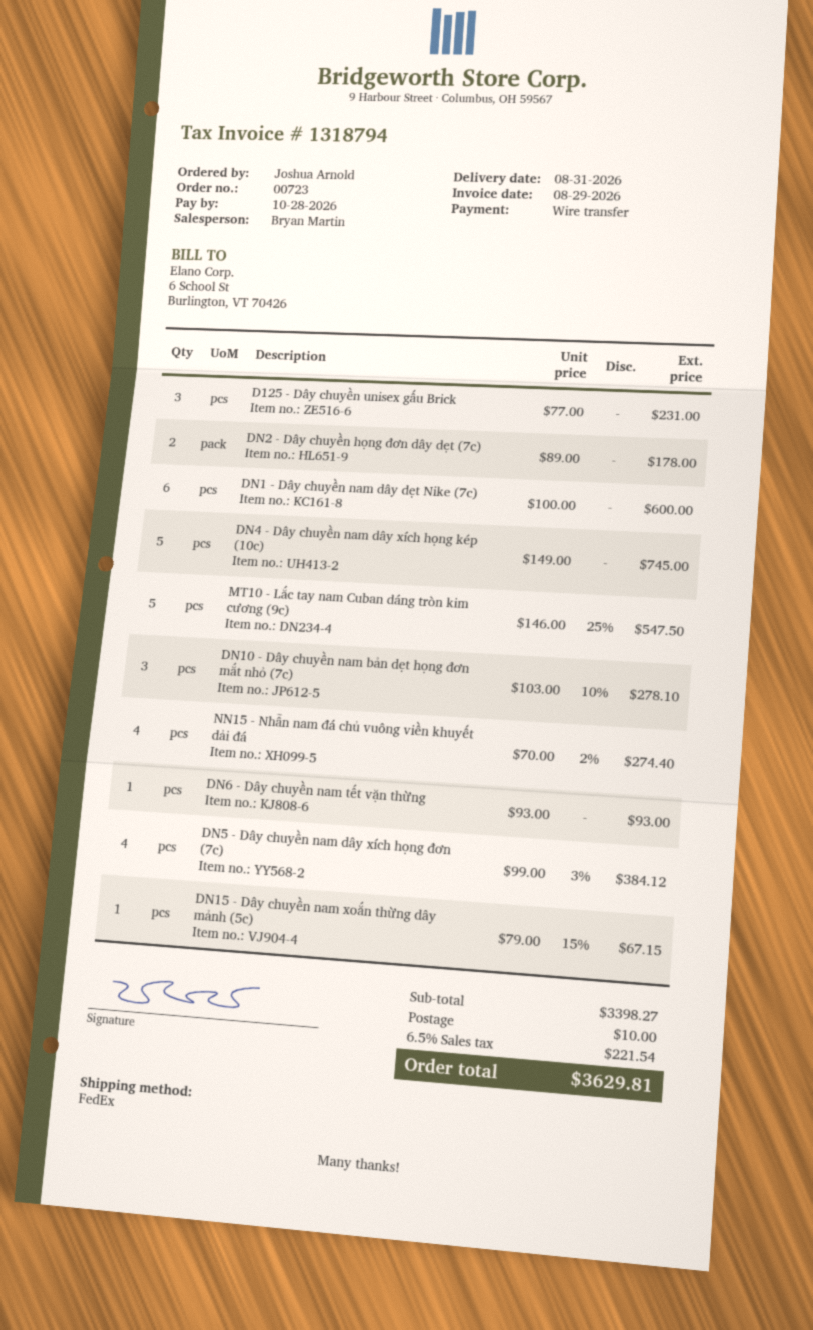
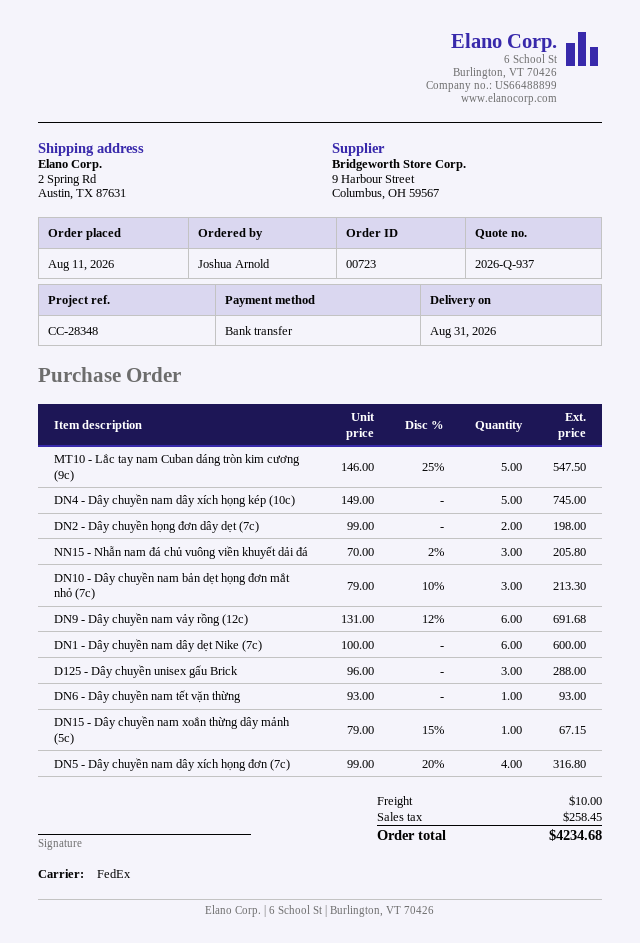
D125 - Dây chuyền unisex gấu Brick: 3 x 77.00 = 231.00 -> 3 x 96.00 = 288.00
DN2 - Dây chuyền họng đơn dây dẹt (7c): 2 x 89.00 = 178.00 -> 2 x 99.00 = 198.00
DN10 - Dây chuyền nam bản dẹt họng đơn mắt nhỏ (7c): 3 x 103.00 - 10% = 278.10 -> 3 x 79.00 - 10% = 213.30
NN15 - Nhẫn nam đá chủ vuông viền khuyết dải đá: 4 x 70.00 - 2% = 274.40 -> 3 x 70.00 - 2% = 205.80
DN5 - Dây chuyền nam dây xích họng đơn (7c): 4 x 99.00 - 3% = 384.12 -> 4 x 99.00 - 20% = 316.80
DN9 - Dây chuyền nam vảy rồng (12c): none -> 6 x 131.00 - 12% = 691.68
tax: 221.54 -> 258.45
total: 3629.81 -> 4234.68

